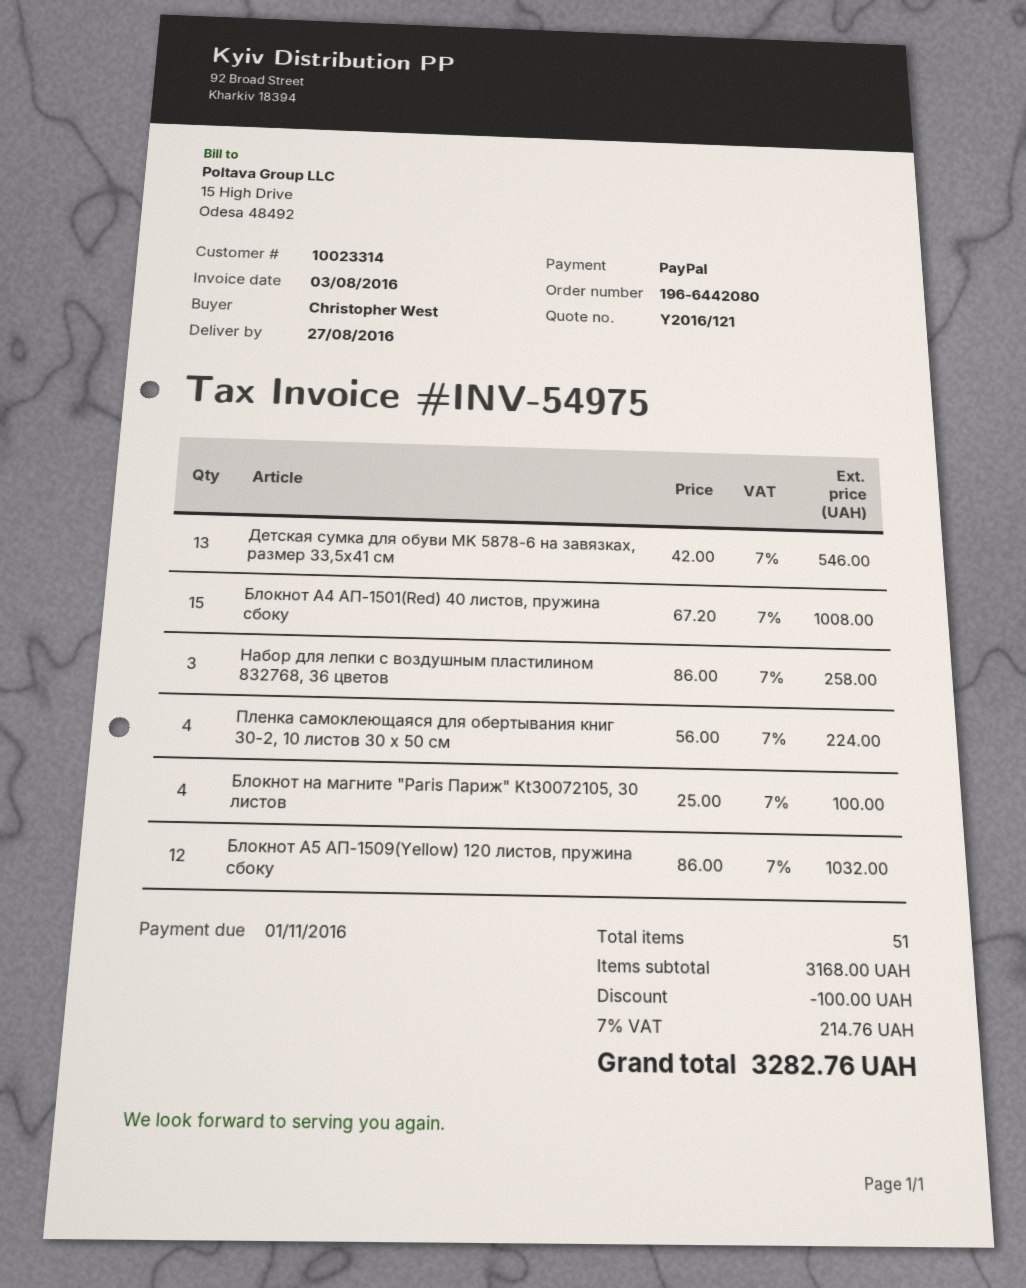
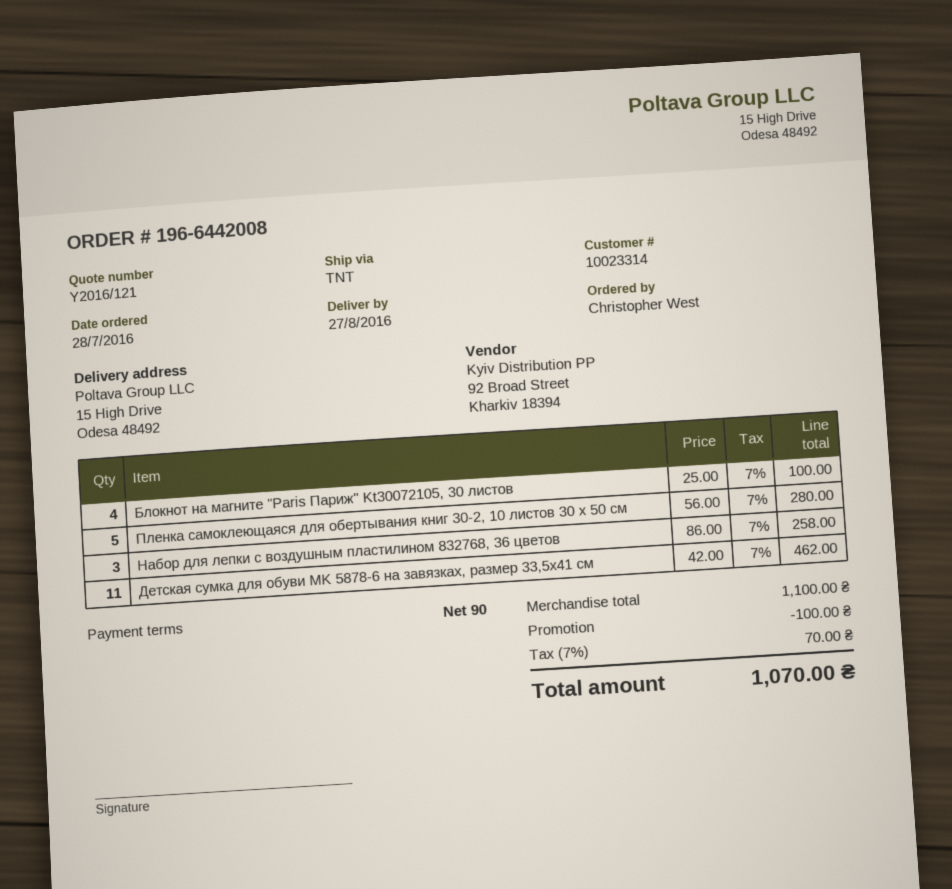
order number: 196-6442080 -> 196-6442008
Детская сумка для обуви MK 5878-6 на завязках, размер 33,5х41 см: 13 x 42.00 = 546.00 -> 11 x 42.00 = 462.00
Блокнот А4 АП-1501(Red) 40 листов, пружина сбоку: 15 x 67.20 = 1008.00 -> none
Пленка самоклеющаяся для обертывания книг 30-2, 10 листов 30 х 50 см: 4 x 56.00 = 224.00 -> 5 x 56.00 = 280.00
Блокнот А5 АП-1509(Yellow) 120 листов, пружина сбоку: 12 x 86.00 = 1032.00 -> none
subtotal: 3168.00 -> 1100.00
tax: 7% = 214.76 -> 7% = 70.00
total: 3282.76 -> 1070.00

